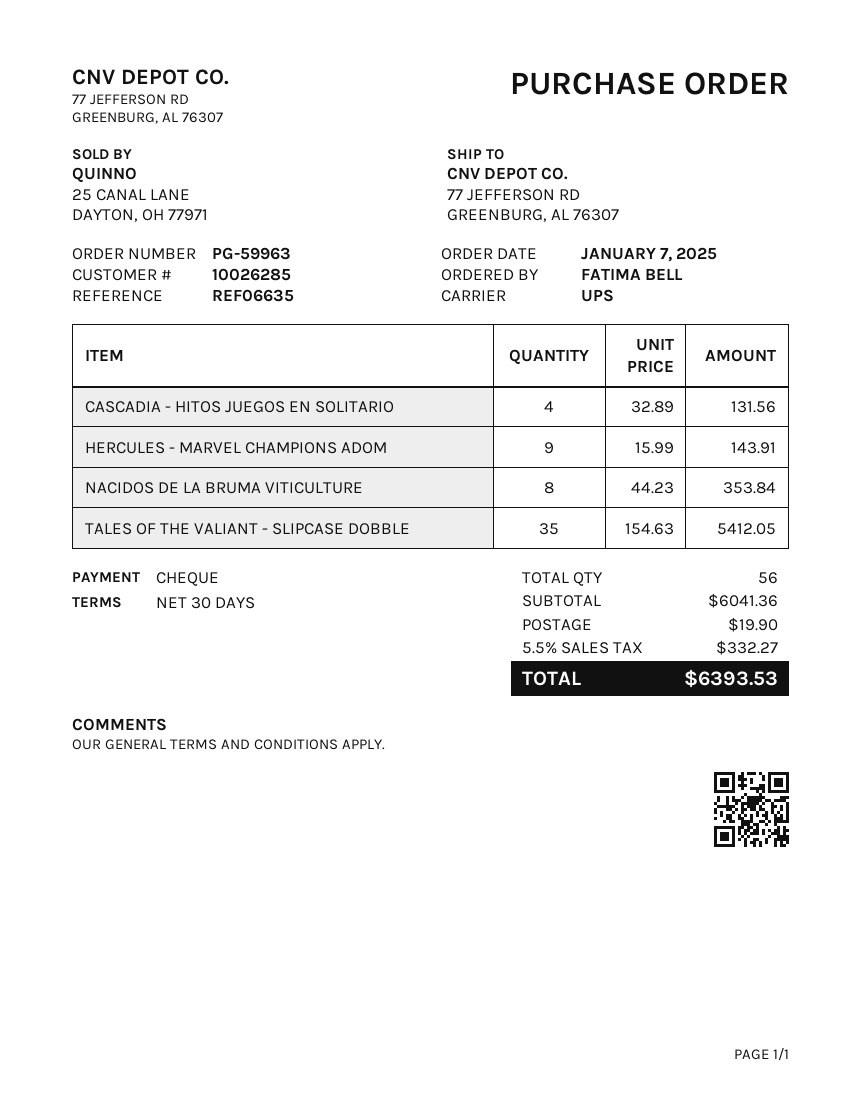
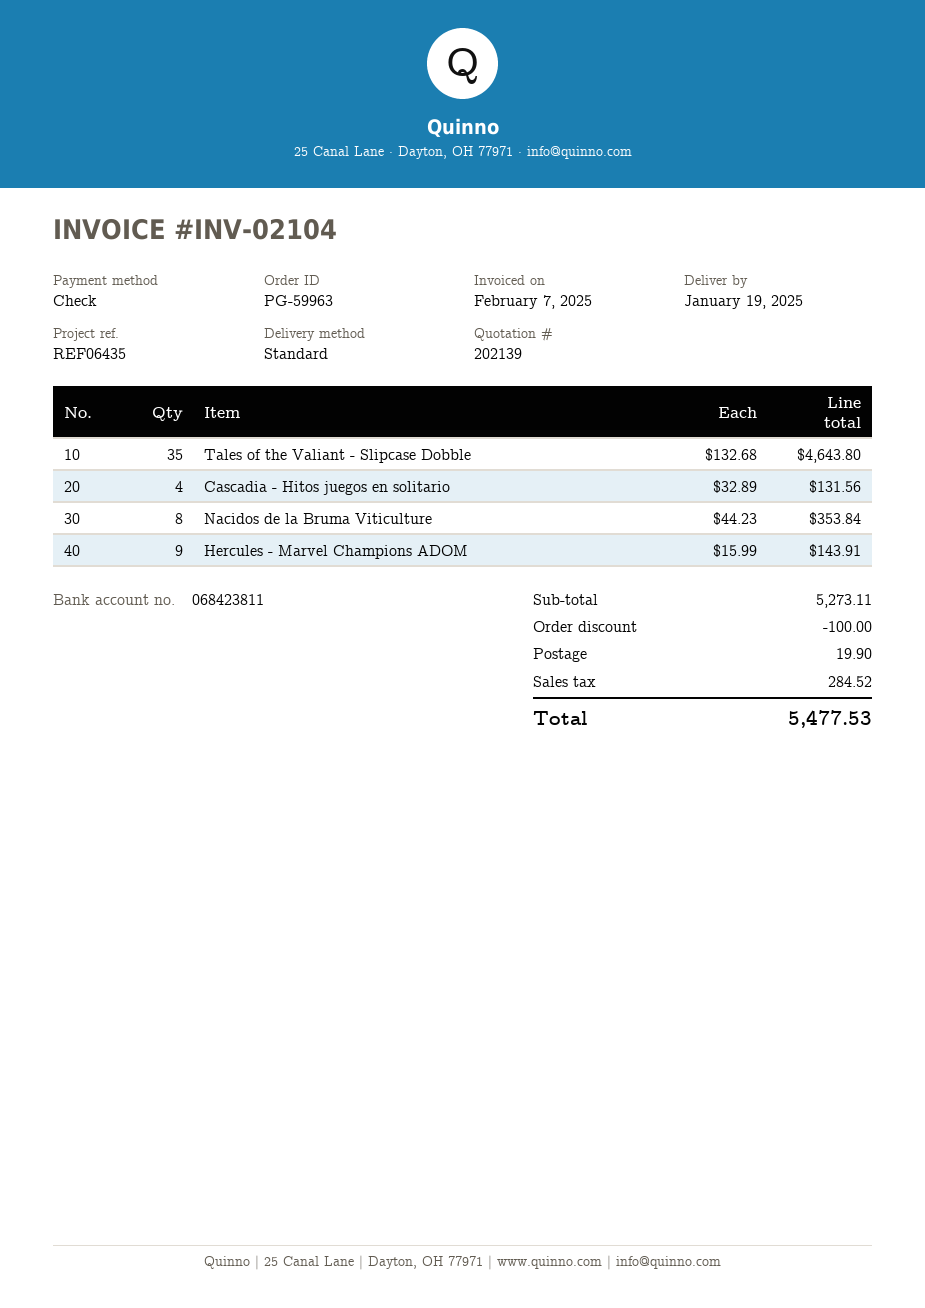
reference: REF06635 -> REF06435
shipping method: UPS -> standard
TALES OF THE VALIANT - SLIPCASE DOBBLE: 35 x 154.63 = 5412.05 -> 35 x 132.68 = 4643.80
subtotal: 6041.36 -> 5273.11
discount: none -> 100.00
tax: 332.27 -> 284.52
total: 6393.53 -> 5477.53

